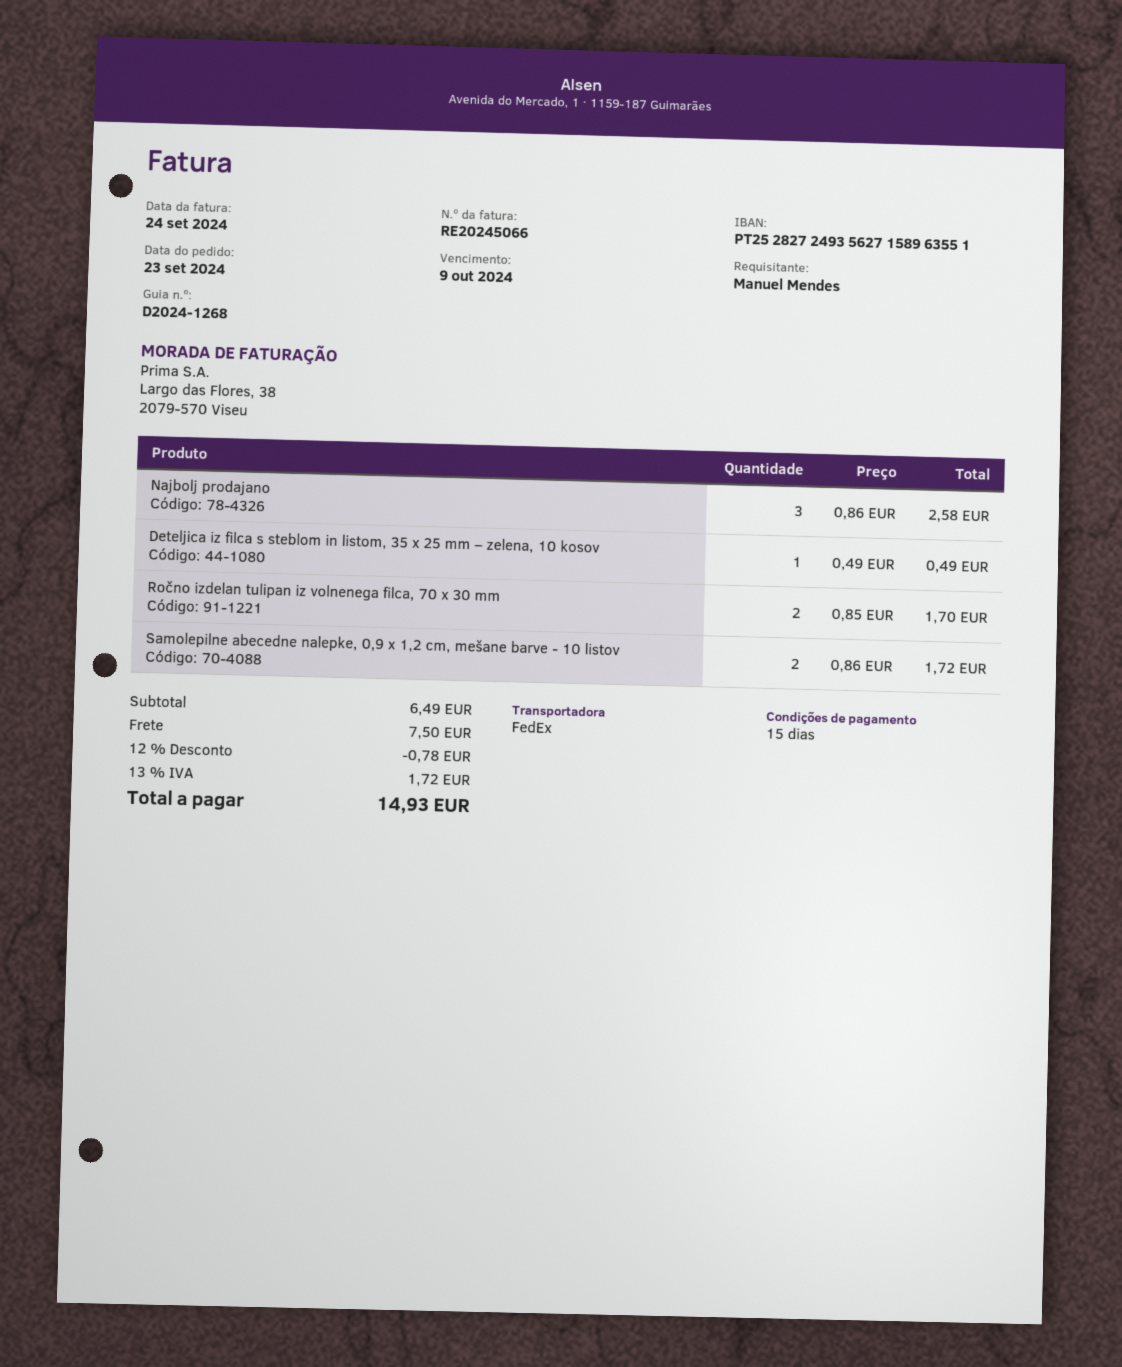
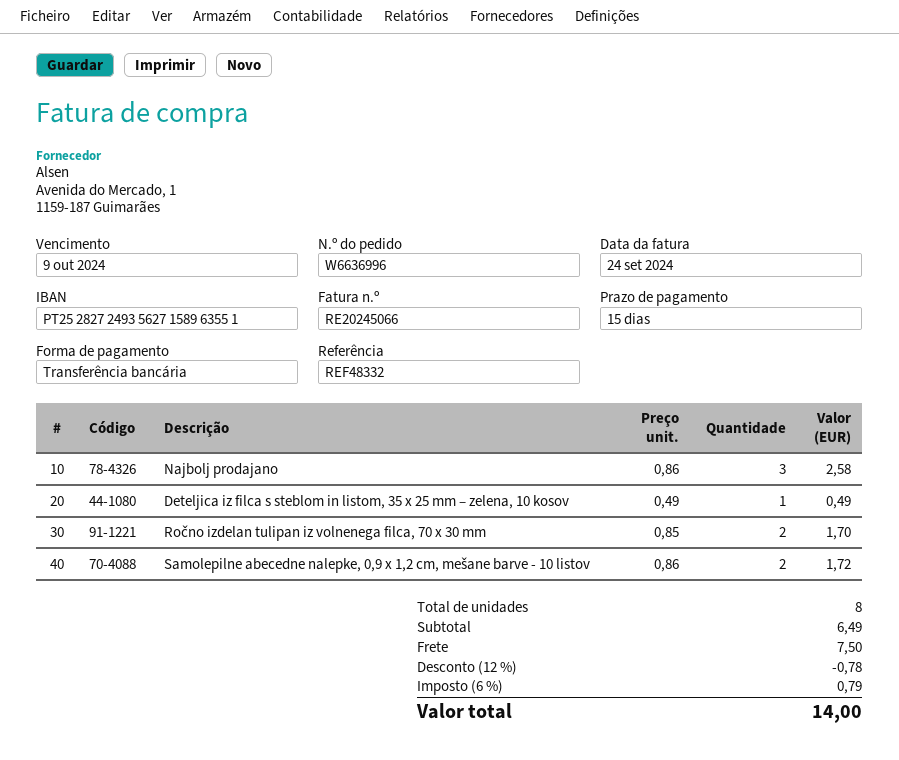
tax: 13% = 1.72 -> 6% = 0.79
total: 14.93 -> 14.00

